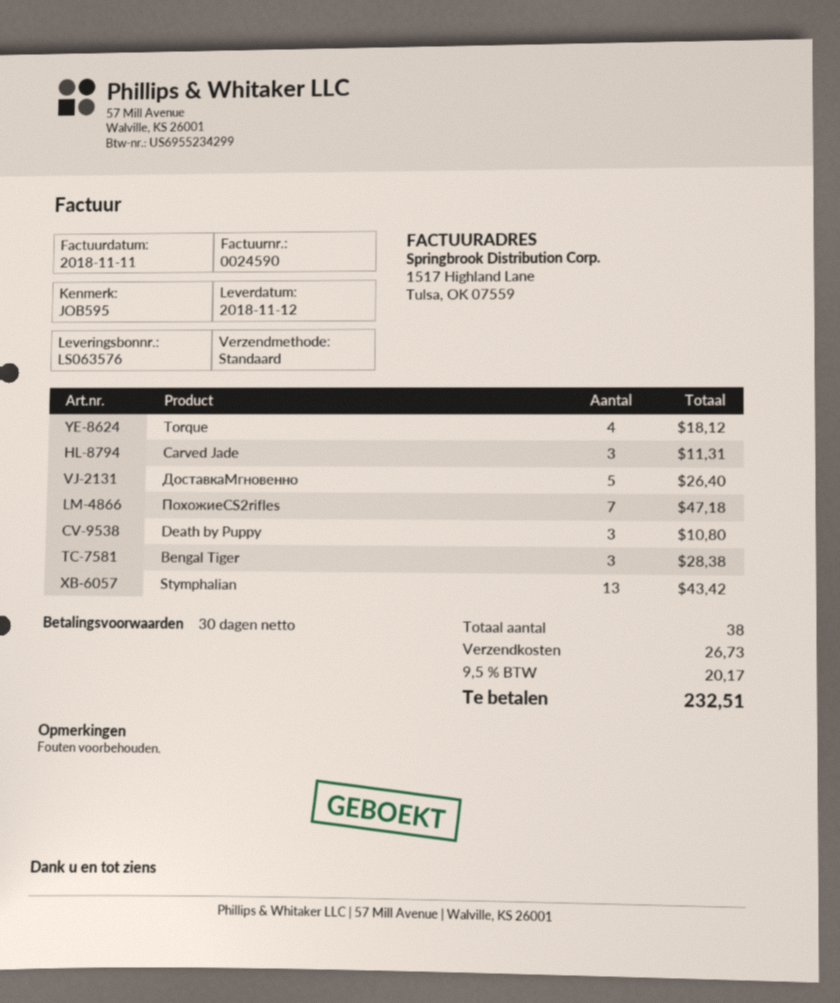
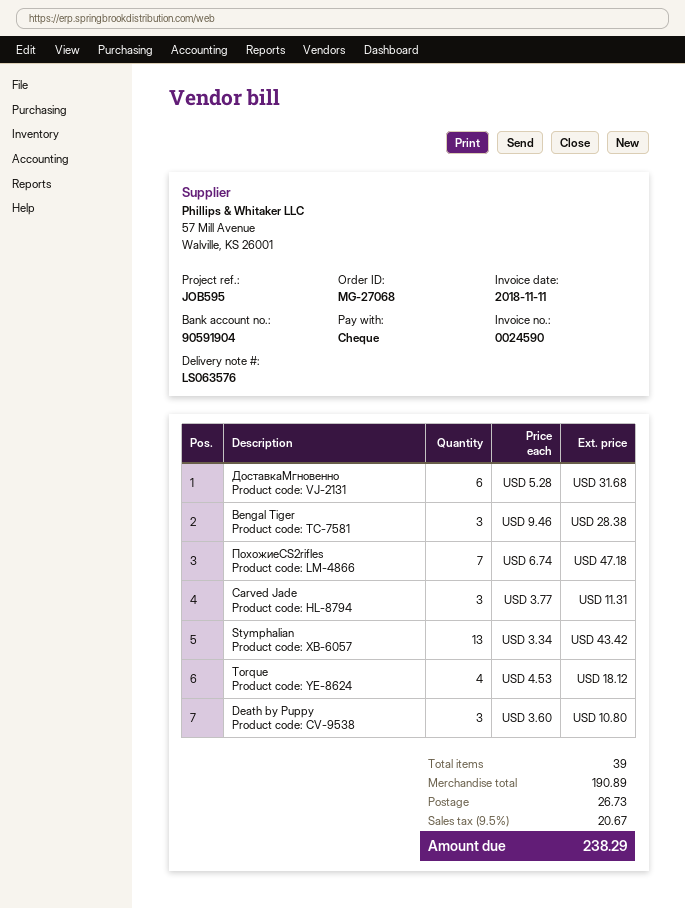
ДоставкаМгновенно: 5 for 26.40 -> 6 for 31.68
total quantity: 38 -> 39
tax: 9.5% = 20.17 -> 9.5% = 20.67
total: 232.51 -> 238.29

